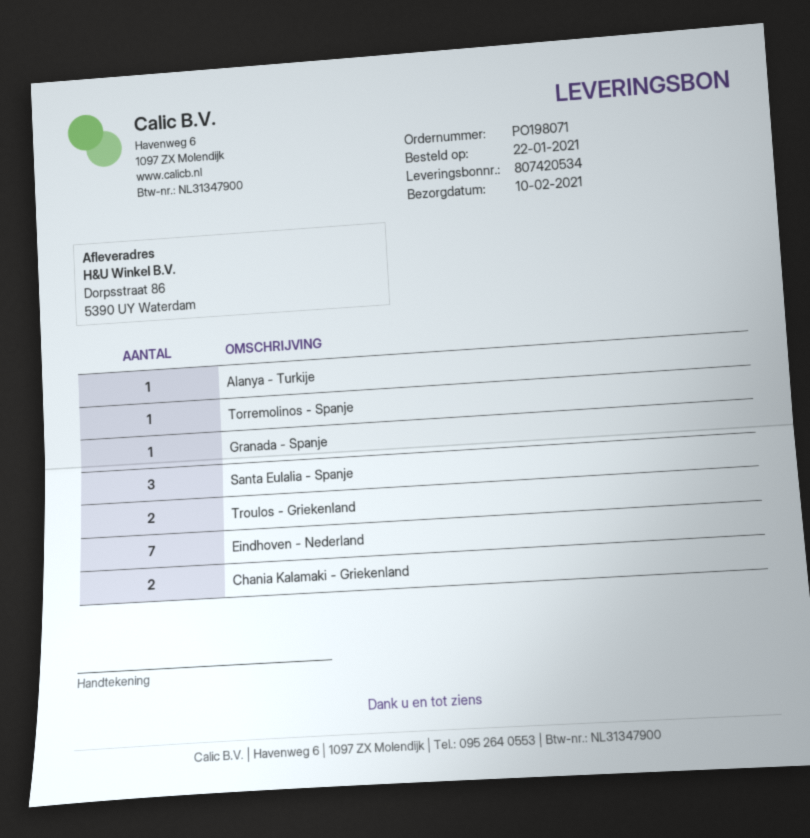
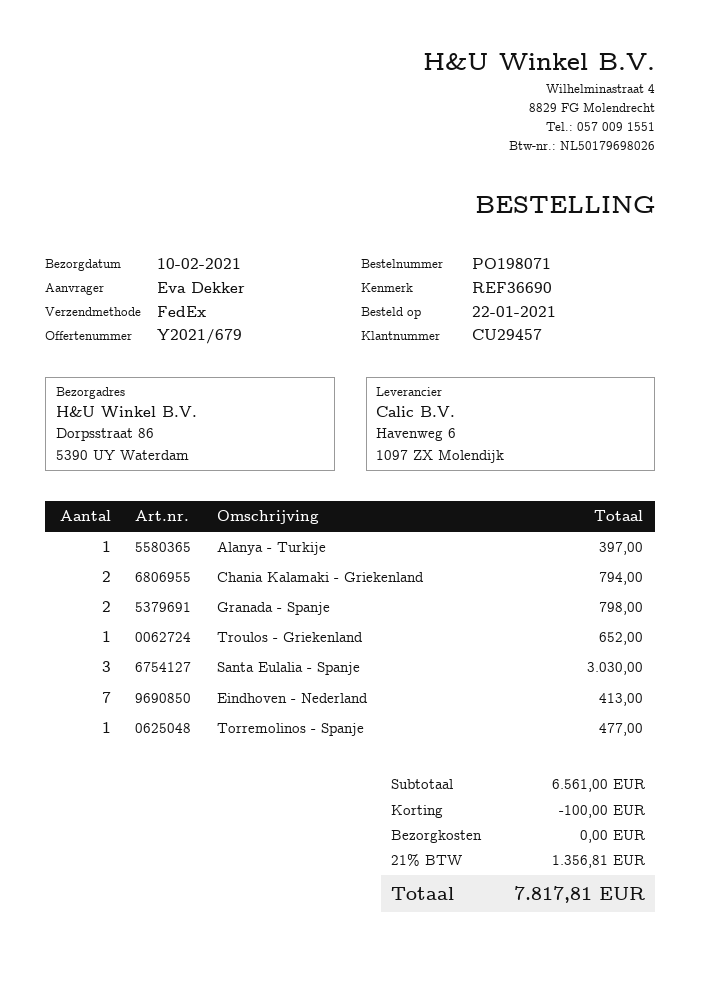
Granada - Spanje: 1 -> 2
Troulos - Griekenland: 2 -> 1

